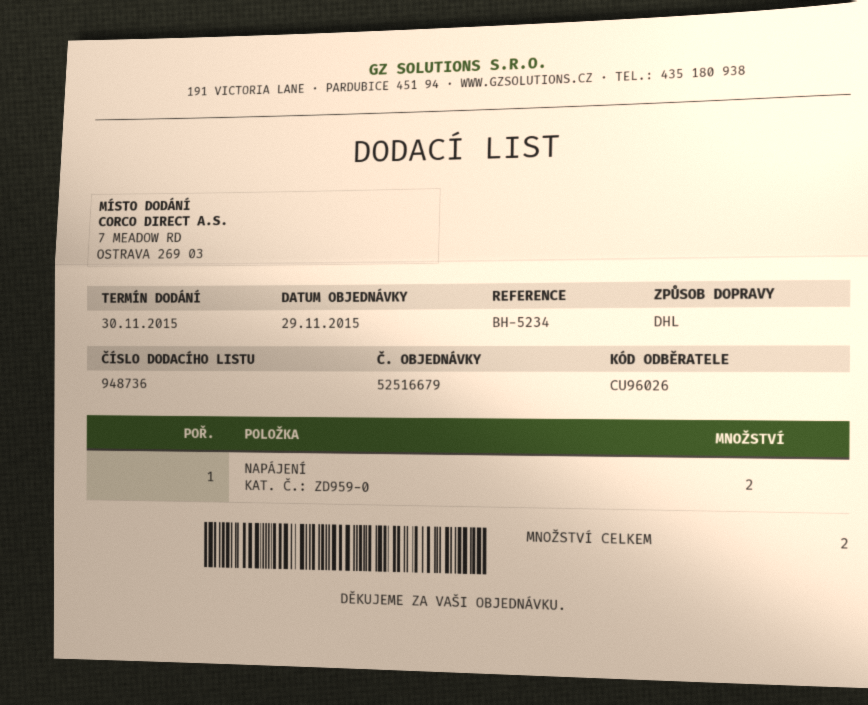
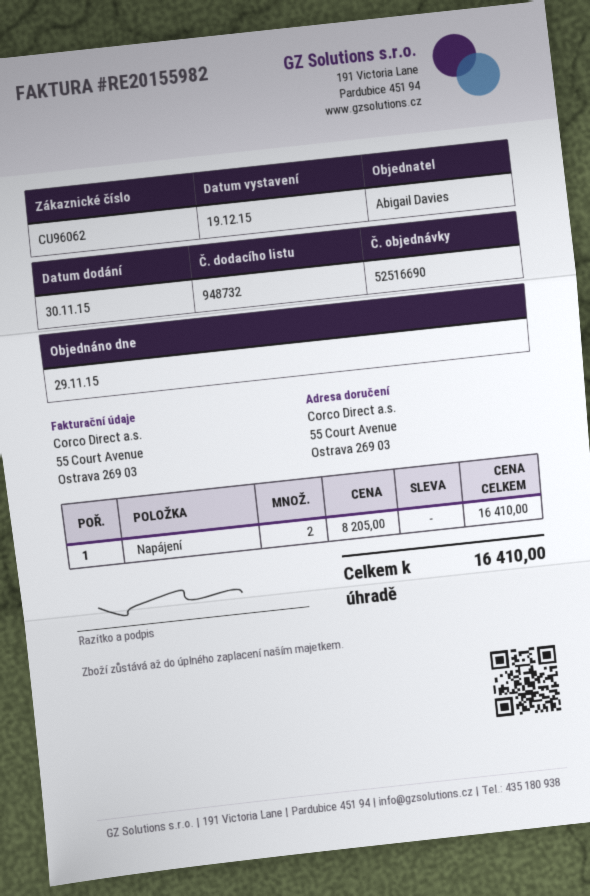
order number: 52516679 -> 52516690
delivery note number: 948736 -> 948732
customer number: CU96026 -> CU96062
ship to: 7 MEADOW RD, OSTRAVA 269 03 -> 55 Court Avenue, Ostrava 269 03

